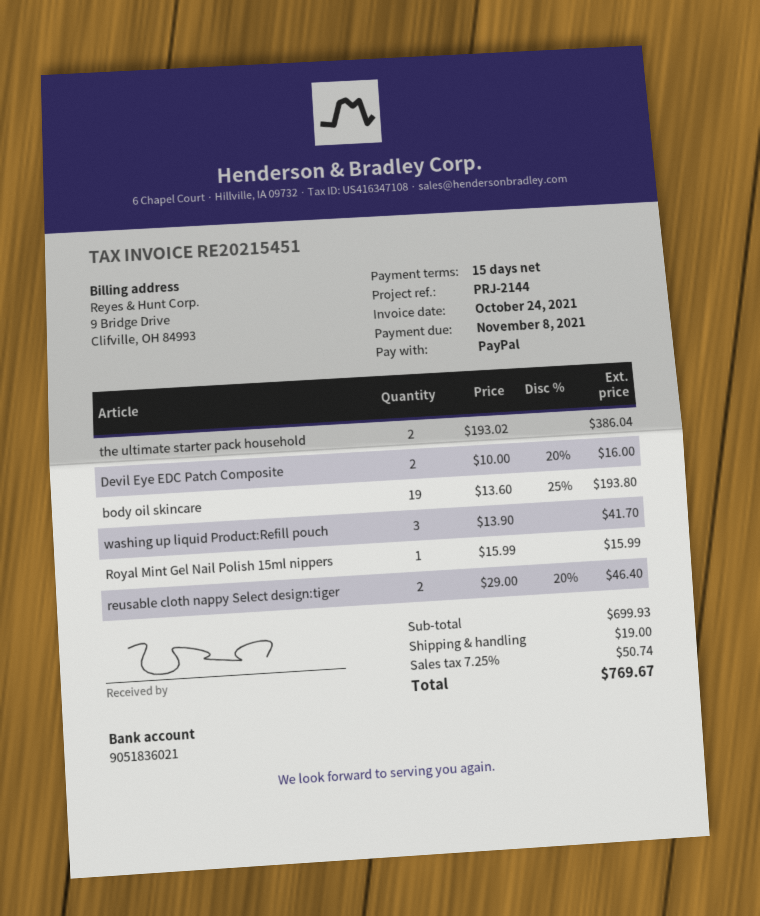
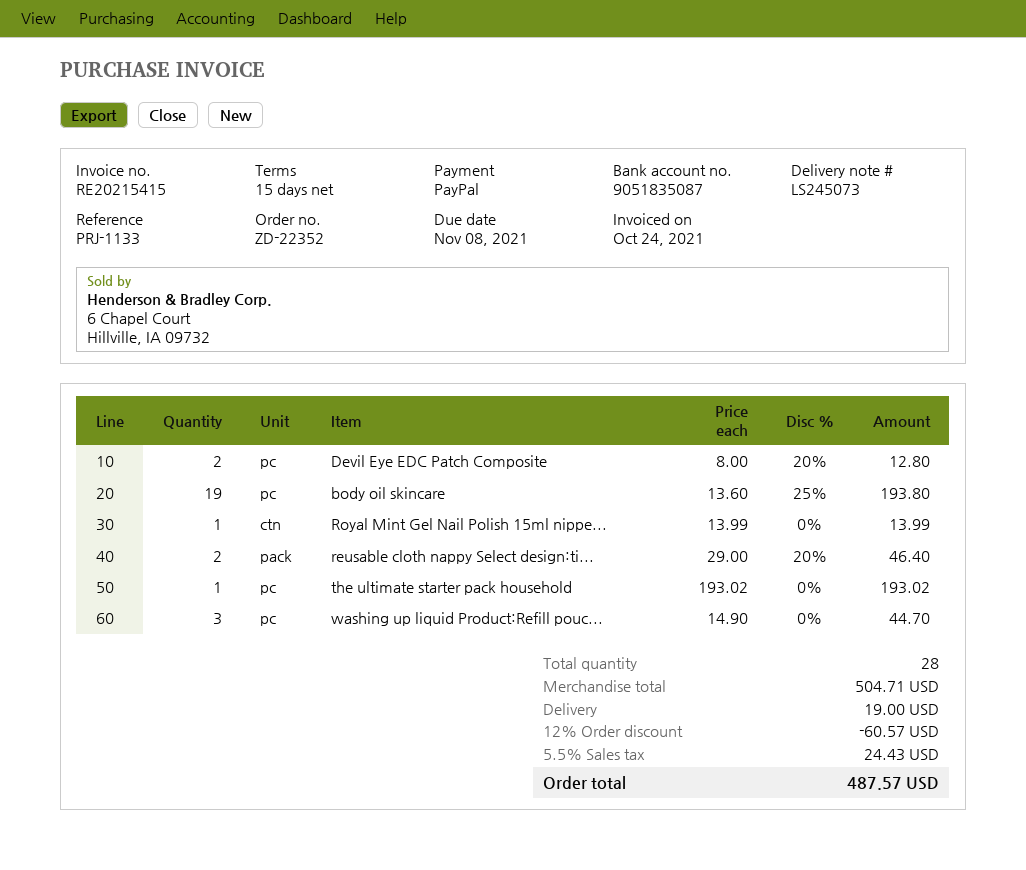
invoice number: RE20215451 -> RE20215415
reference: PRJ-2144 -> PRJ-1133
bank account: 9051836021 -> 9051835087
the ultimate starter pack household: 2 x 193.02 = 386.04 -> 1 x 193.02 = 193.02
Devil Eye EDC Patch Composite: 2 x 10.00 - 20% = 16.00 -> 2 x 8.00 - 20% = 12.80
washing up liquid Product:Refill pouch: 3 x 13.90 = 41.70 -> 3 x 14.90 = 44.70
Royal Mint Gel Nail Polish 15ml nippers: 1 x 15.99 = 15.99 -> 1 x 13.99 = 13.99
subtotal: 699.93 -> 504.71
discount: none -> 12% = 60.57
tax: 7.25% = 50.74 -> 5.5% = 24.43
total: 769.67 -> 487.57

